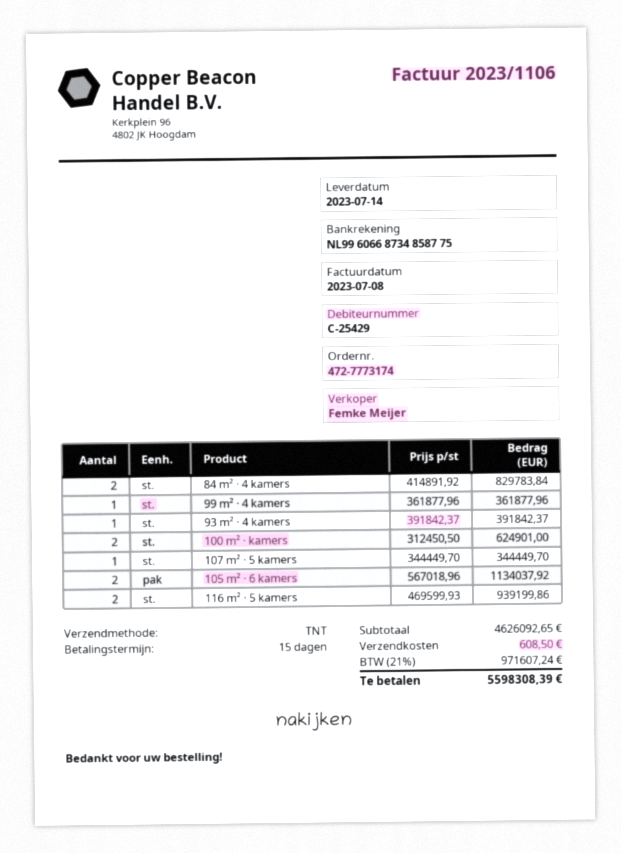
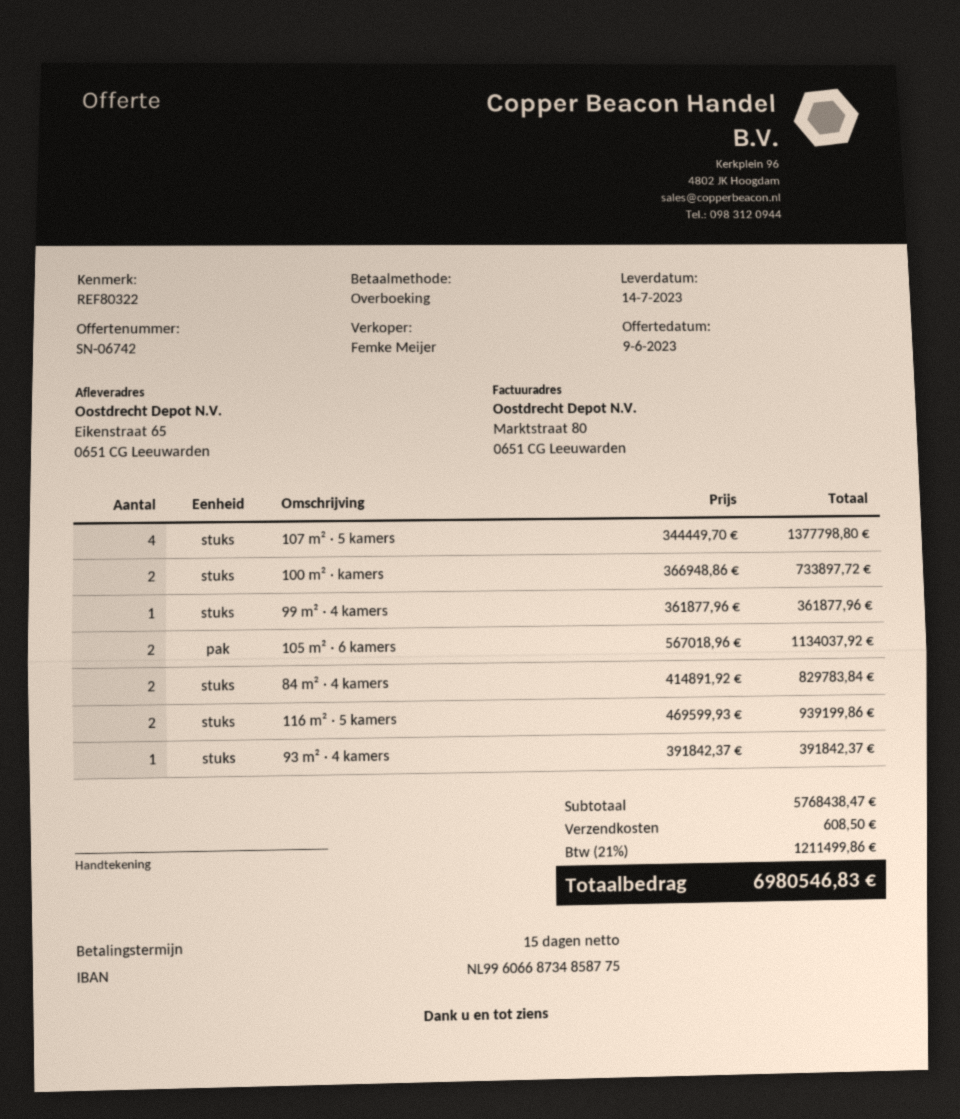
100 m² · kamers: 2 x 312450.50 = 624901.00 -> 2 x 366948.86 = 733897.72
107 m² · 5 kamers: 1 x 344449.70 = 344449.70 -> 4 x 344449.70 = 1377798.80
subtotal: 4626092.65 -> 5768438.47
tax: 21% = 971607.24 -> 21% = 1211499.86
total: 5598308.39 -> 6980546.83

